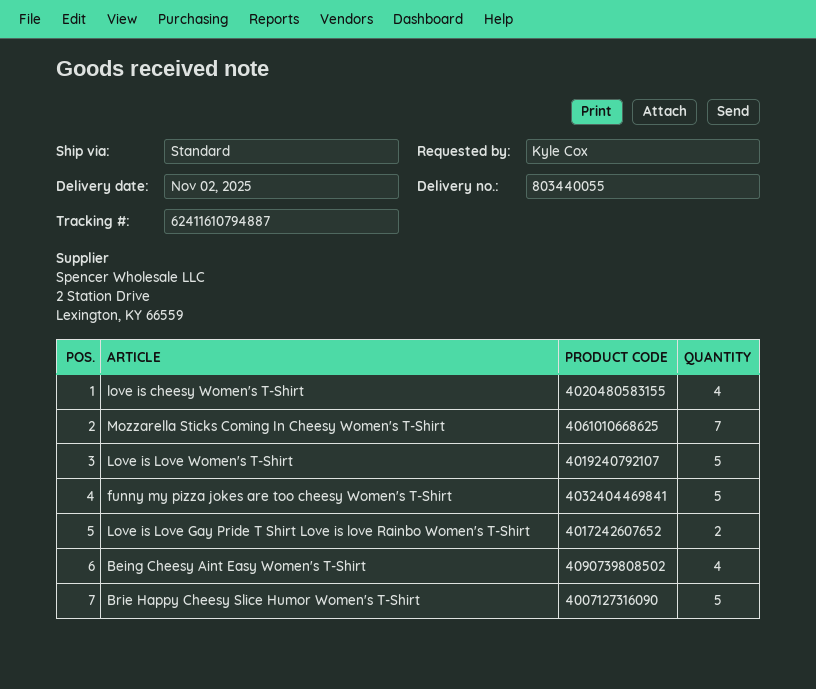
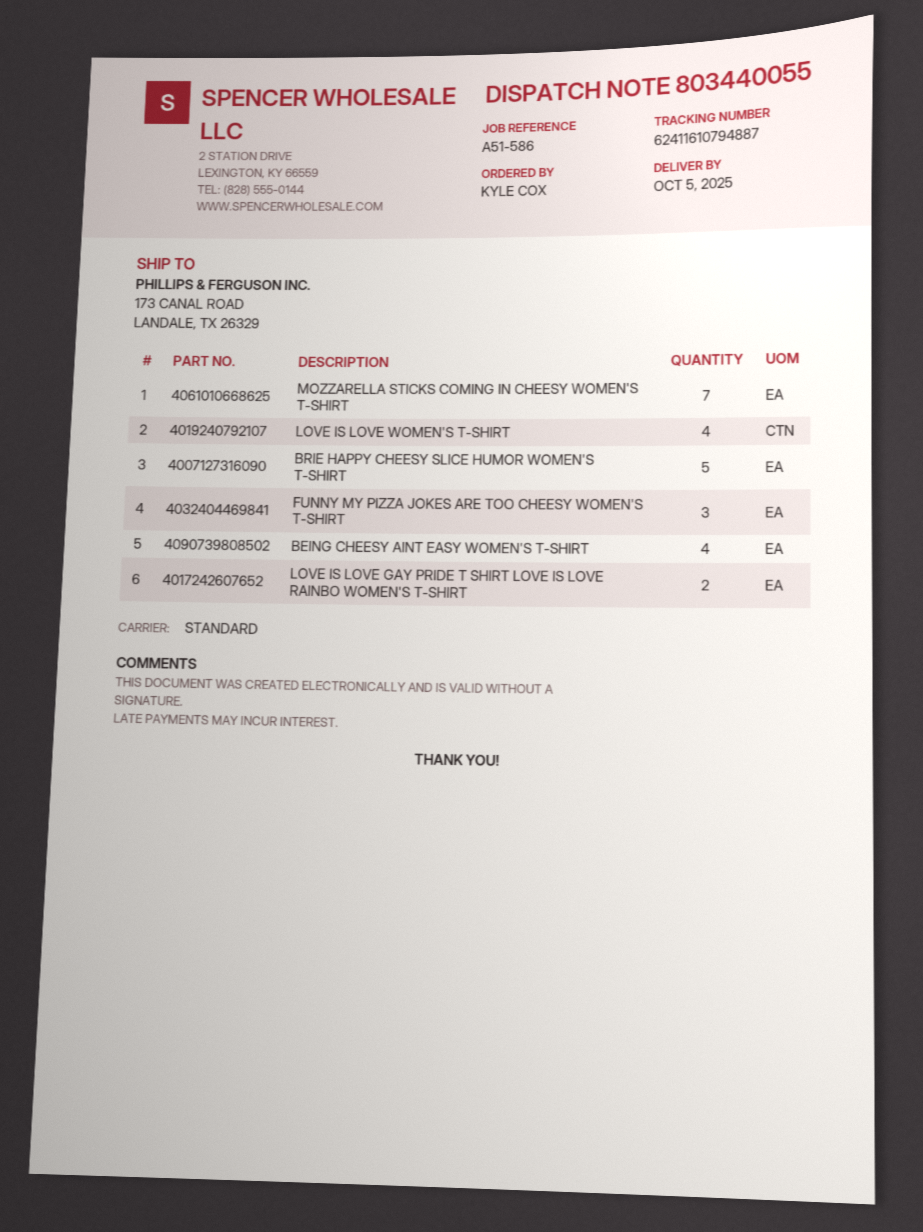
delivery date: 2025-11-02 -> 2025-10-05
love is cheesy Women's T-Shirt: 4 -> none
Love is Love Women's T-Shirt: 5 -> 4
funny my pizza jokes are too cheesy Women's T-Shirt: 5 -> 3

